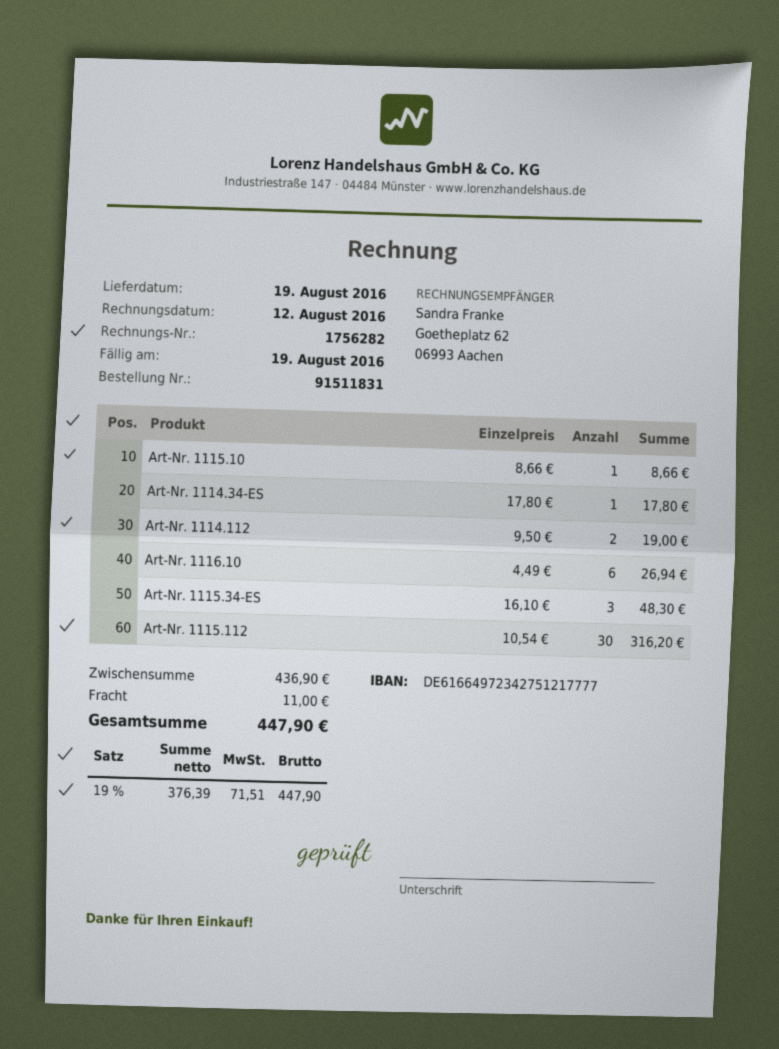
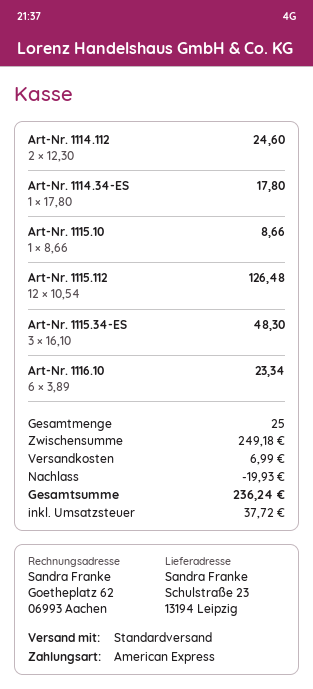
Art-Nr. 1114.112: 2 x 9.50 = 19.00 -> 2 x 12.30 = 24.60
Art-Nr. 1116.10: 6 x 4.49 = 26.94 -> 6 x 3.89 = 23.34
Art-Nr. 1115.112: 30 x 10.54 = 316.20 -> 12 x 10.54 = 126.48
subtotal: 436.90 -> 249.18
discount: none -> 19.93
shipping: 11.00 -> 6.99
tax: 71.51 -> 37.72
total: 447.90 -> 236.24

